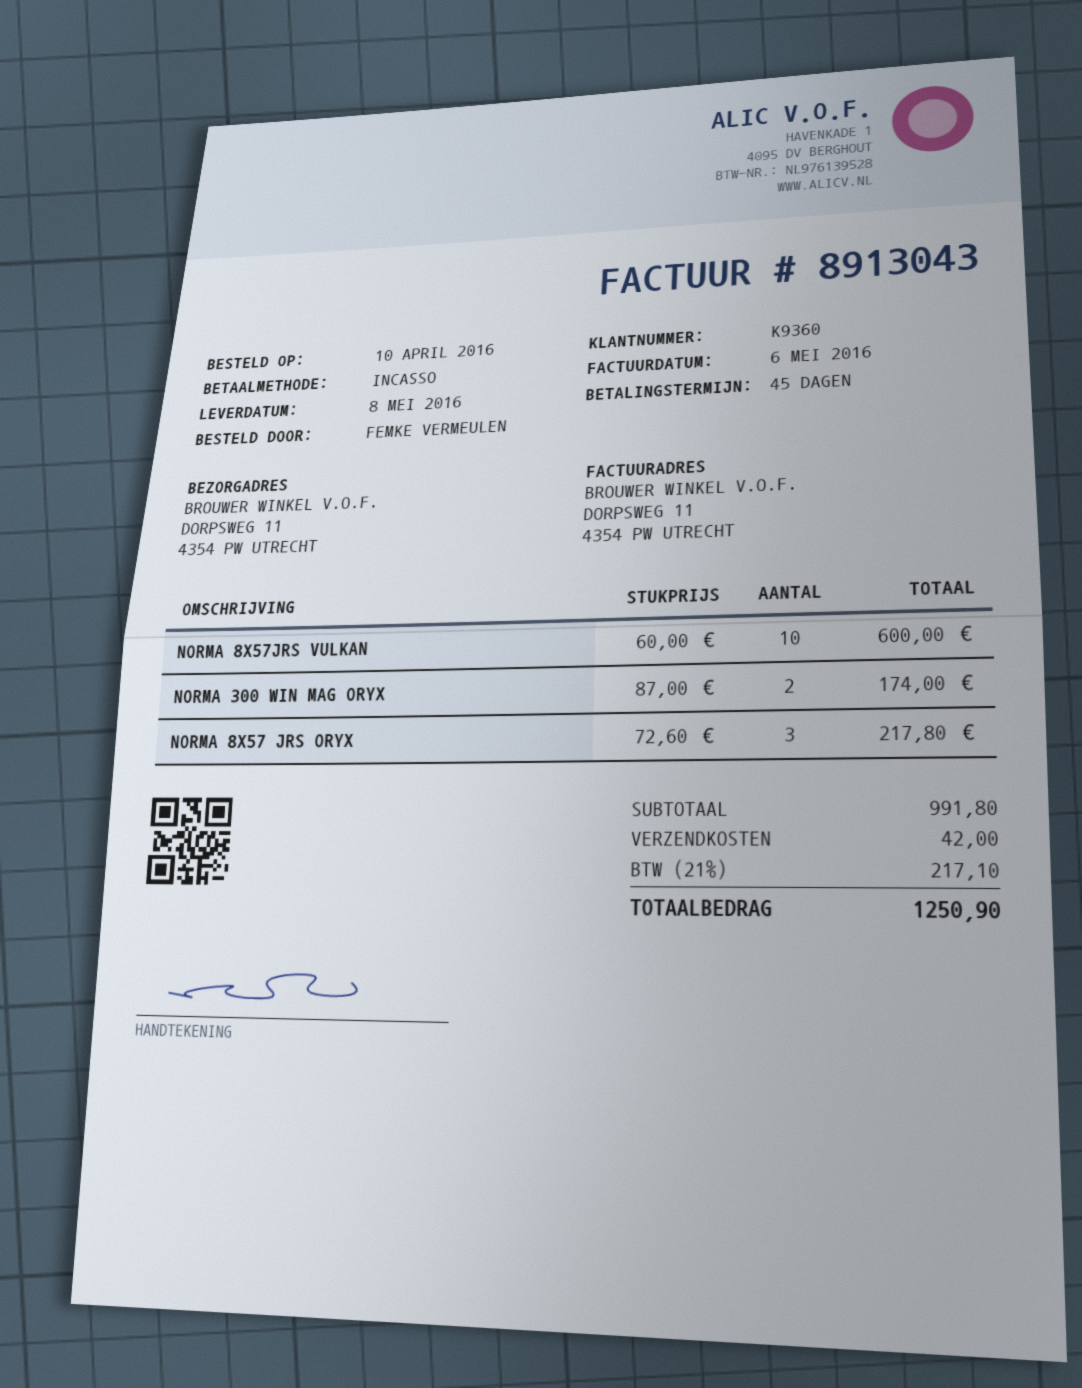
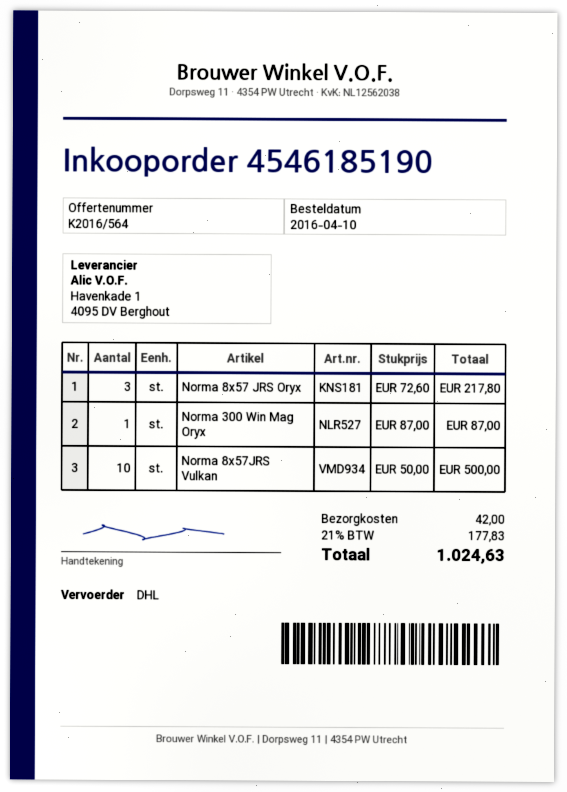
NORMA 8X57JRS VULKAN: 10 x 60.00 = 600.00 -> 10 x 50.00 = 500.00
NORMA 300 WIN MAG ORYX: 2 x 87.00 = 174.00 -> 1 x 87.00 = 87.00
tax: 21% = 217.10 -> 21% = 177.83
total: 1250.90 -> 1024.63

